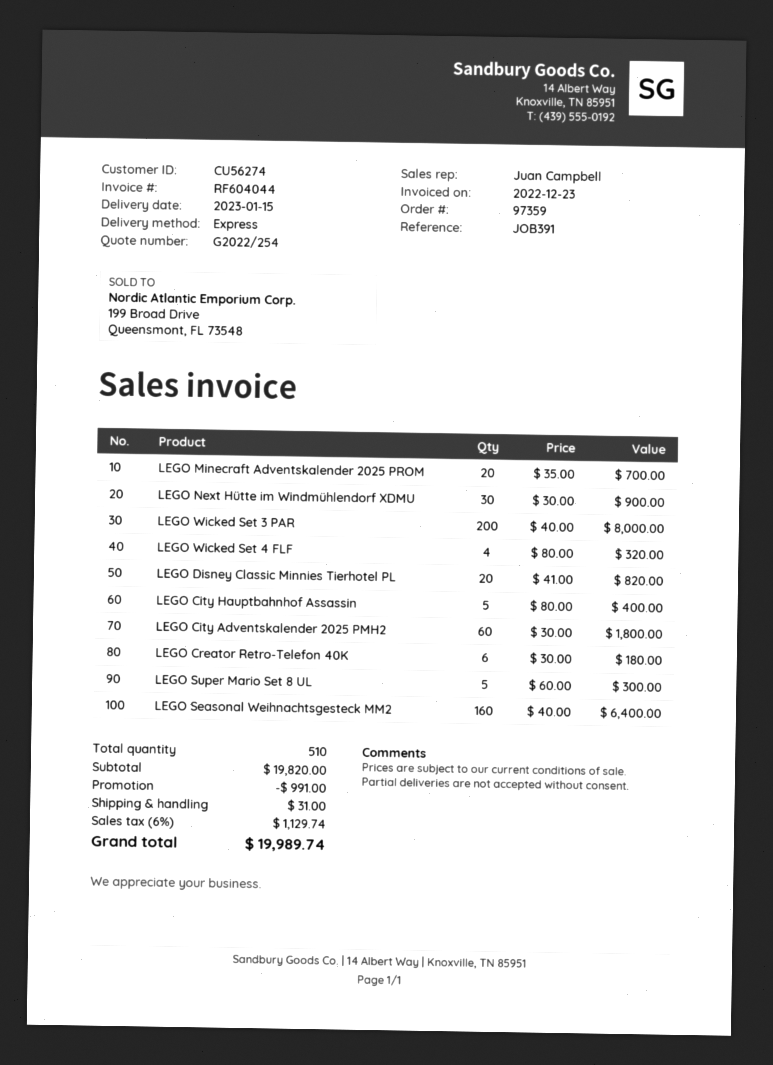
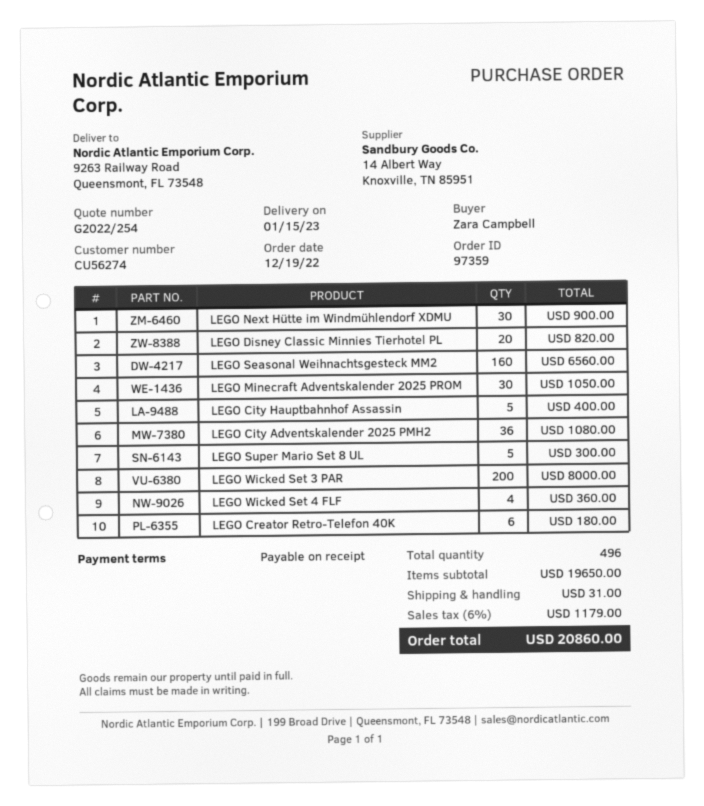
LEGO Minecraft Adventskalender 2025 PROM: 20 for 700.00 -> 30 for 1050.00
LEGO Wicked Set 4 FLF: 4 for 320.00 -> 4 for 360.00
LEGO City Adventskalender 2025 PMH2: 60 for 1800.00 -> 36 for 1080.00
LEGO Seasonal Weihnachtsgesteck MM2: 160 for 6400.00 -> 160 for 6560.00
total quantity: 510 -> 496
subtotal: 19820.00 -> 19650.00
discount: 991.00 -> none
tax: 6% = 1129.74 -> 6% = 1179.00
total: 19989.74 -> 20860.00

